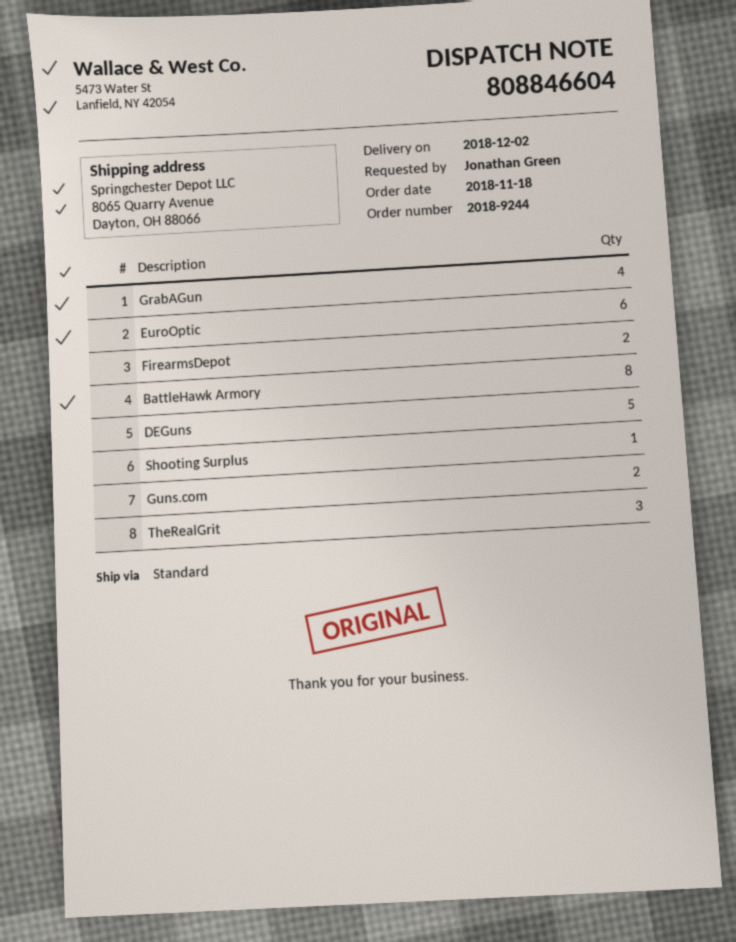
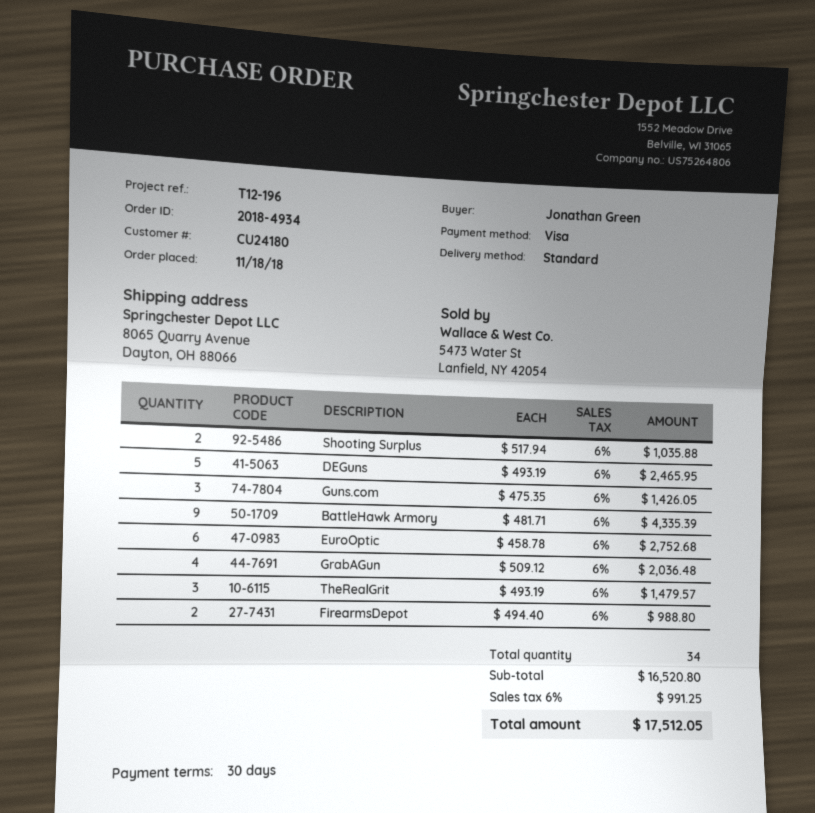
order number: 2018-9244 -> 2018-4934
BattleHawk Armory: 8 -> 9
Shooting Surplus: 1 -> 2
Guns.com: 2 -> 3

